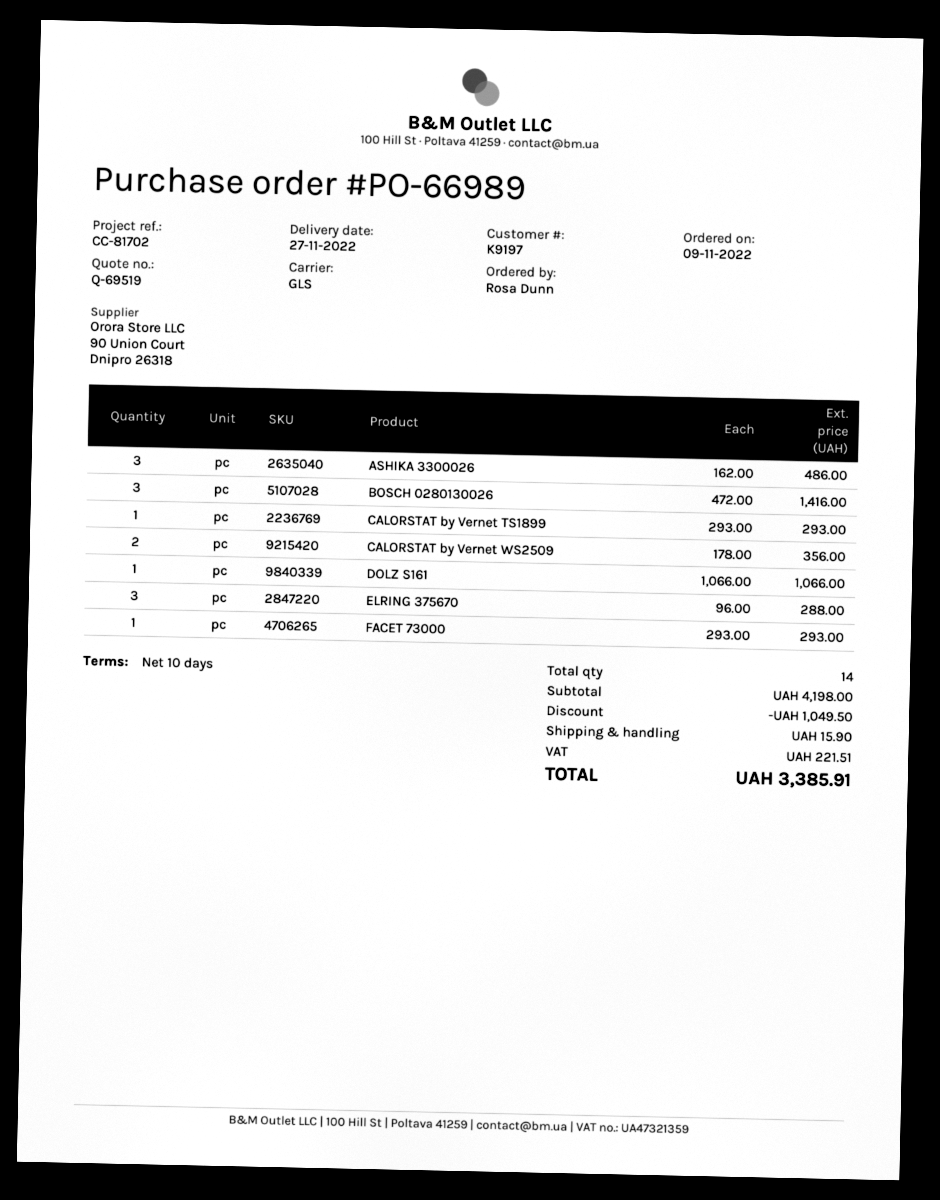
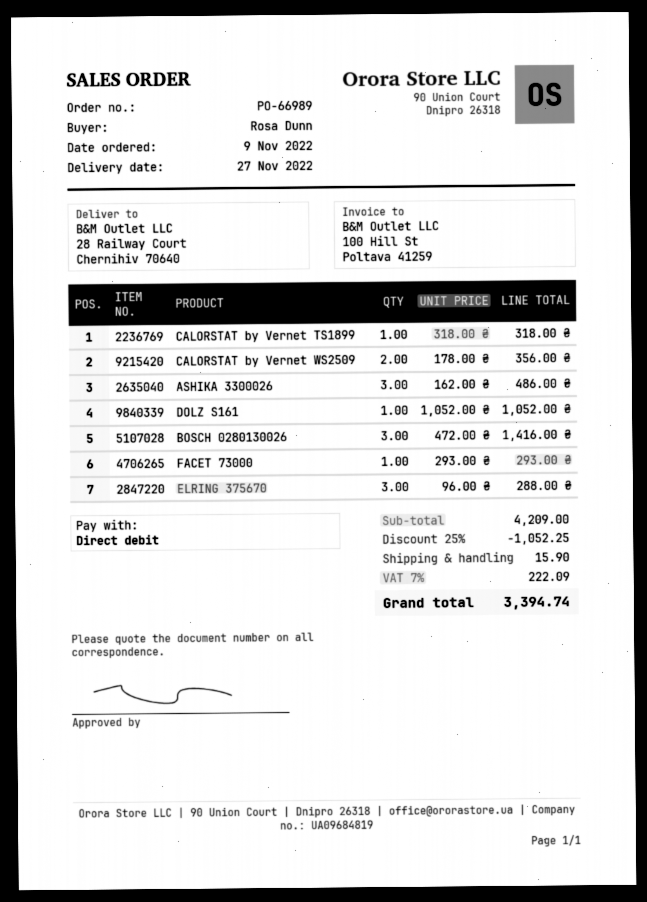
CALORSTAT by Vernet TS1899: 1 x 293.00 = 293.00 -> 1 x 318.00 = 318.00
DOLZ S161: 1 x 1066.00 = 1066.00 -> 1 x 1052.00 = 1052.00
subtotal: 4198.00 -> 4209.00
discount: 1049.50 -> 1052.25
tax: 221.51 -> 222.09
total: 3385.91 -> 3394.74

